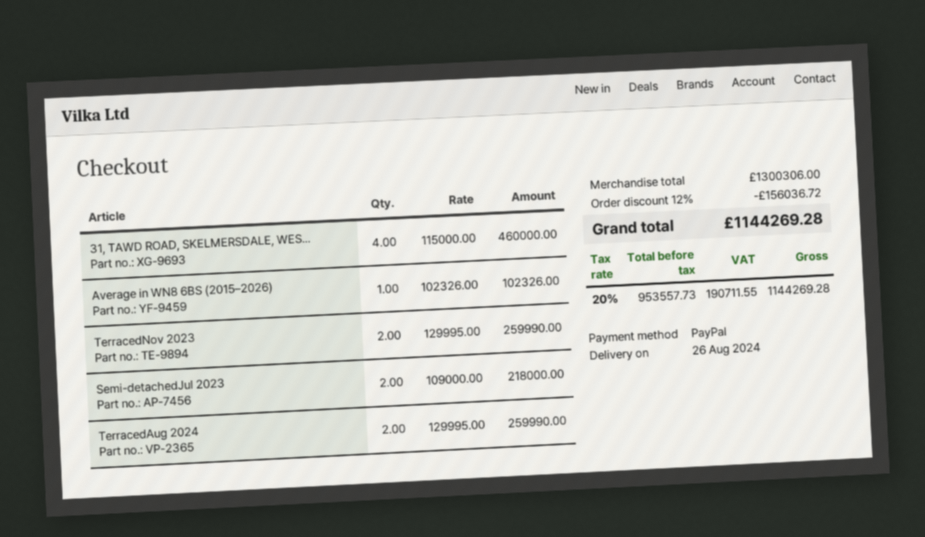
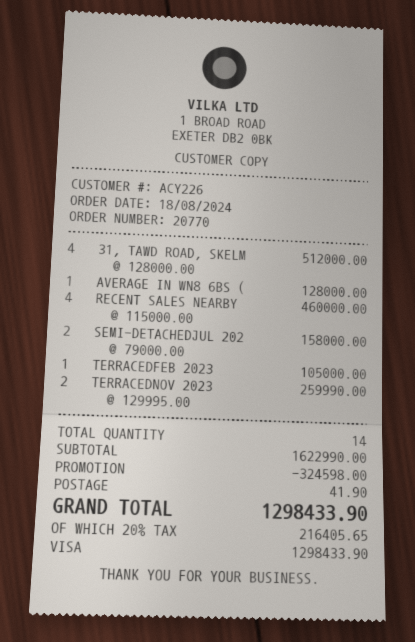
payment method: PayPal -> Visa
31, TAWD ROAD, SKELMERSDALE, WES...: 4 x 115000.00 = 460000.00 -> 4 x 128000.00 = 512000.00
Average in WN8 6BS (2015–2026): 1 x 102326.00 = 102326.00 -> 1 x 128000.00 = 128000.00
Semi-detachedJul 2023: 2 x 109000.00 = 218000.00 -> 2 x 79000.00 = 158000.00
TerracedAug 2024: 2 x 129995.00 = 259990.00 -> none
RECENT SALES NEARBY: none -> 4 x 115000.00 = 460000.00
TERRACEDFEB 2023: none -> 1 x 105000.00 = 105000.00
subtotal: 1300306.00 -> 1622990.00
discount: 156036.72 -> 324598.00
shipping: none -> 41.90
tax: 20% = 190711.55 -> 20% = 216405.65
total: 1144269.28 -> 1298433.90

